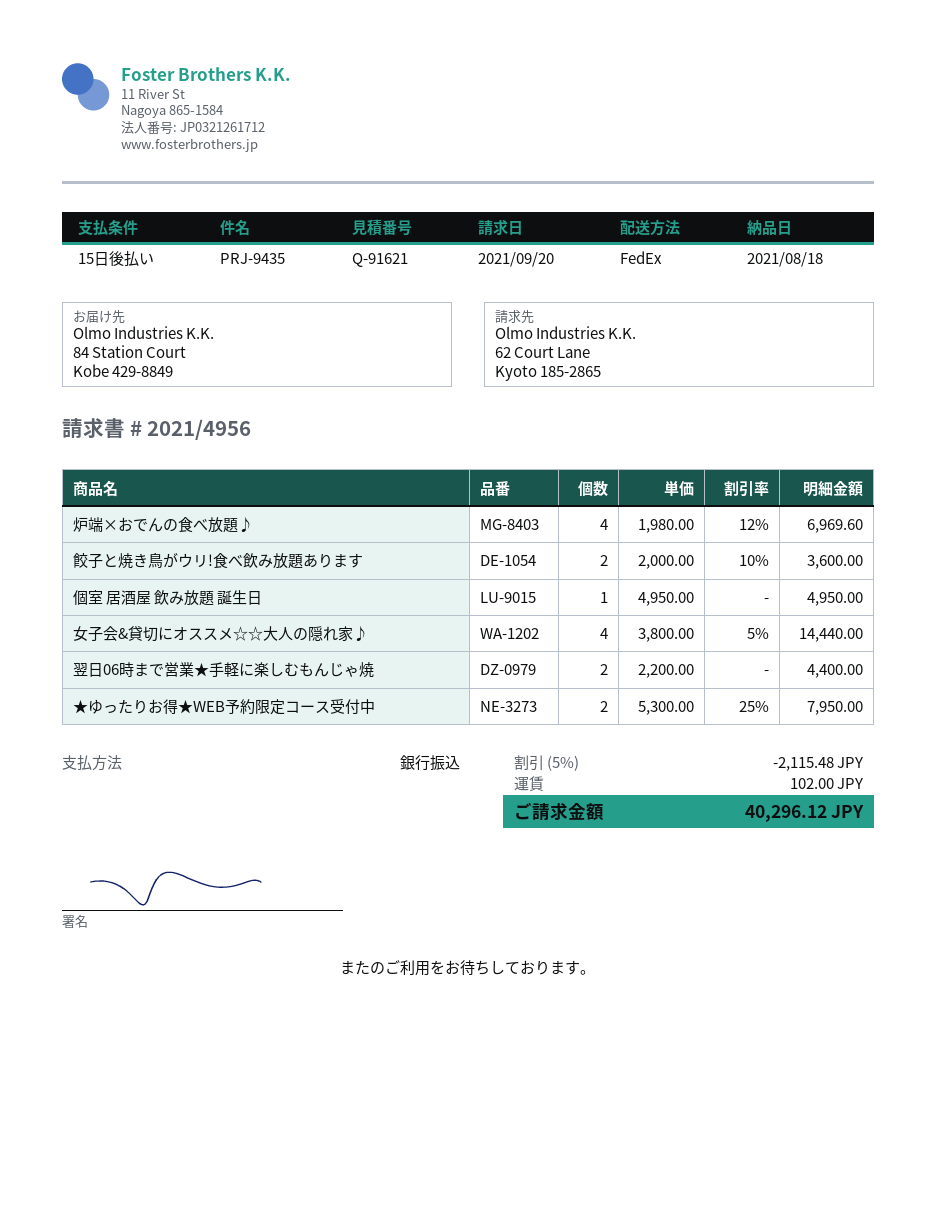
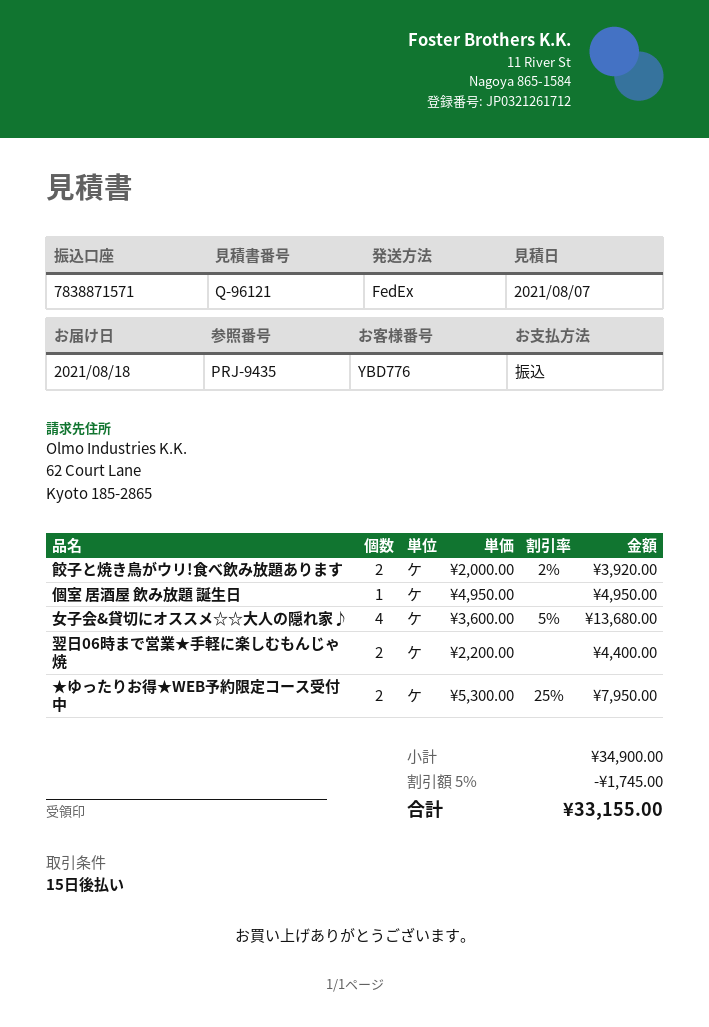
quote number: Q-91621 -> Q-96121
炉端×おでんの食べ放題♪: 4 x 1980.00 - 12% = 6969.60 -> none
餃子と焼き鳥がウリ!食べ飲み放題あります: 2 x 2000.00 - 10% = 3600.00 -> 2 x 2000.00 - 2% = 3920.00
女子会&貸切にオススメ☆☆大人の隠れ家♪: 4 x 3800.00 - 5% = 14440.00 -> 4 x 3600.00 - 5% = 13680.00
discount: 5% = 2115.48 -> 5% = 1745.00
shipping: 102.00 -> none
total: 40296.12 -> 33155.00

